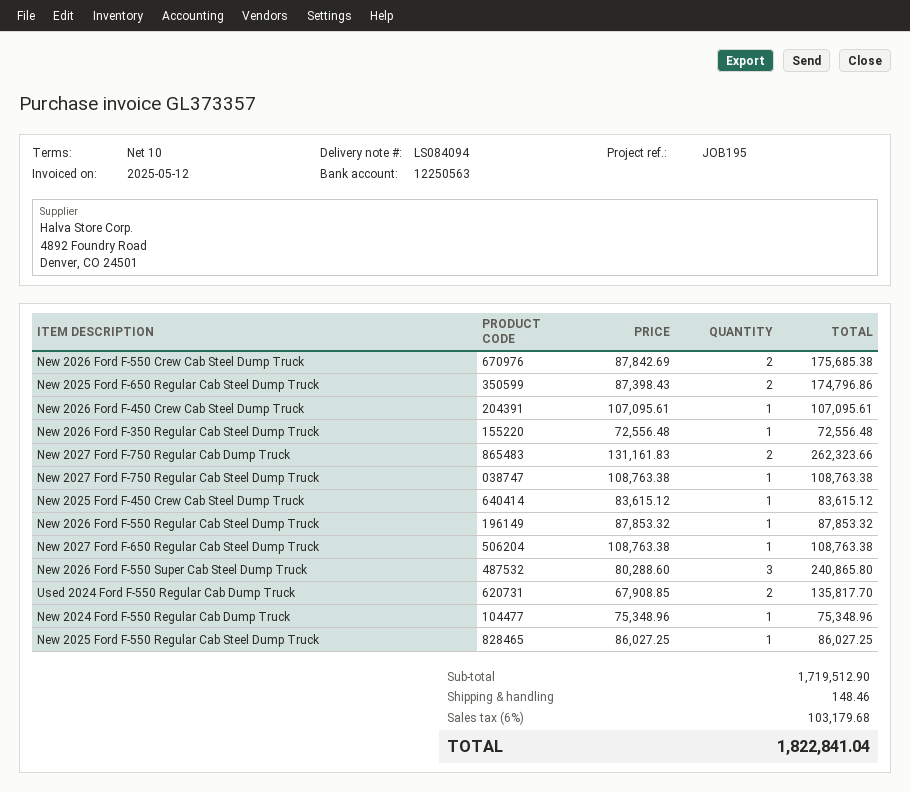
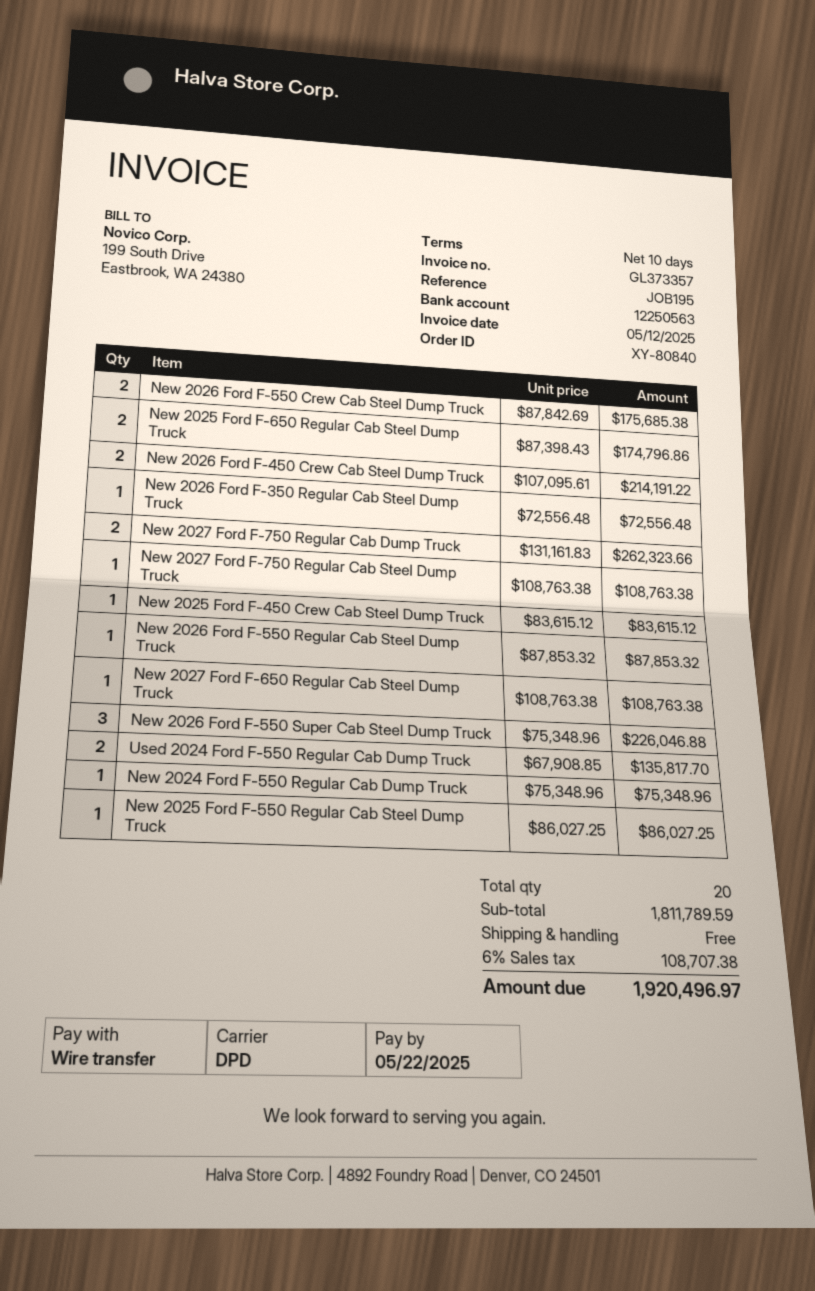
New 2026 Ford F-450 Crew Cab Steel Dump Truck: 1 x 107095.61 = 107095.61 -> 2 x 107095.61 = 214191.22
New 2026 Ford F-550 Super Cab Steel Dump Truck: 3 x 80288.60 = 240865.80 -> 3 x 75348.96 = 226046.88
subtotal: 1719512.90 -> 1811789.59
shipping: 148.46 -> 0.00
tax: 6% = 103179.68 -> 6% = 108707.38
total: 1822841.04 -> 1920496.97

